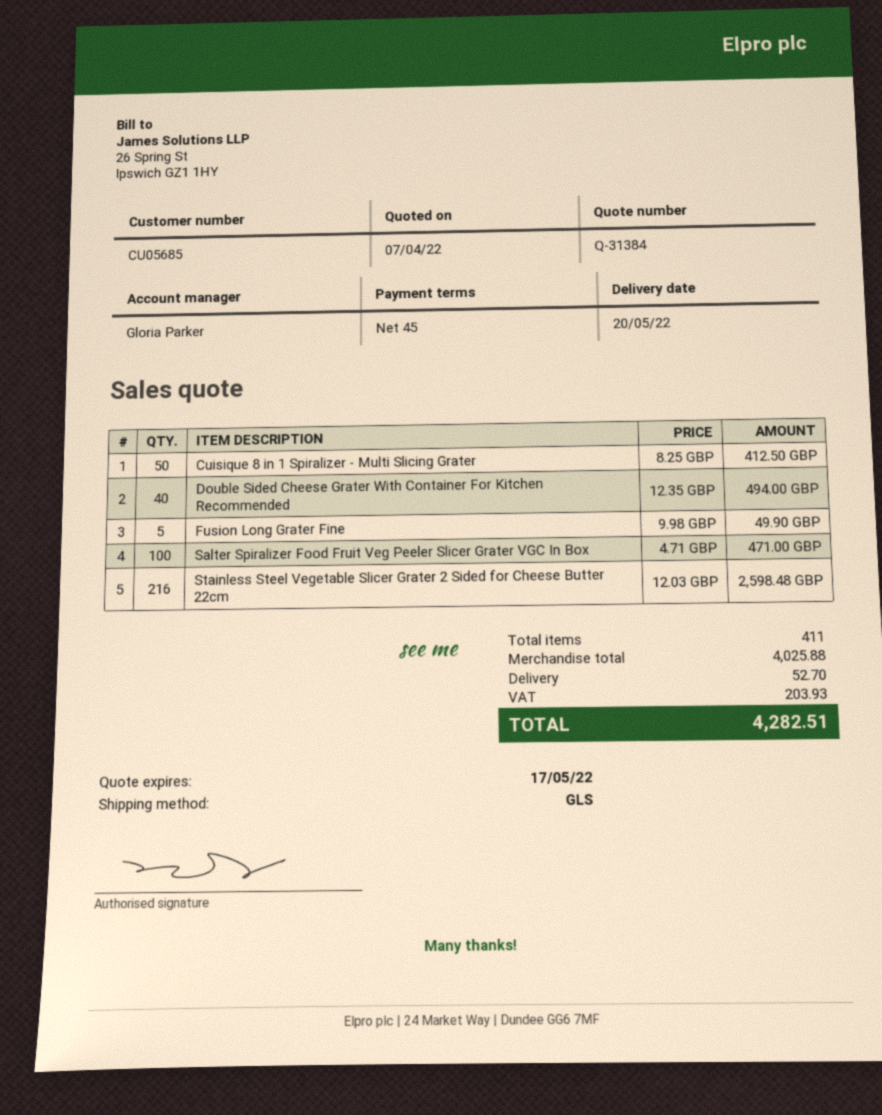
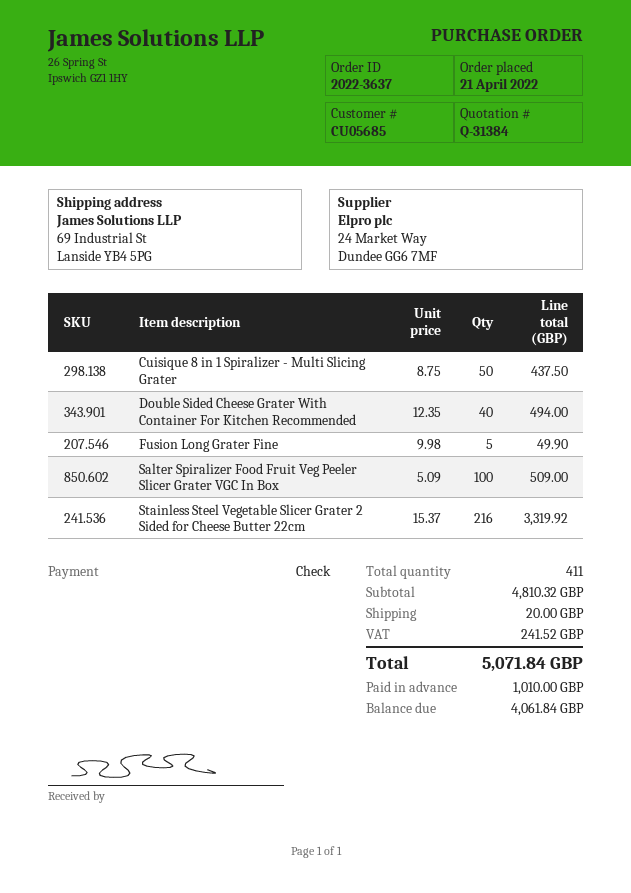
Cuisique 8 in 1 Spiralizer - Multi Slicing Grater: 50 x 8.25 = 412.50 -> 50 x 8.75 = 437.50
Salter Spiralizer Food Fruit Veg Peeler Slicer Grater VGC In Box: 100 x 4.71 = 471.00 -> 100 x 5.09 = 509.00
Stainless Steel Vegetable Slicer Grater 2 Sided for Cheese Butter 22cm: 216 x 12.03 = 2598.48 -> 216 x 15.37 = 3319.92
subtotal: 4025.88 -> 4810.32
shipping: 52.70 -> 20.00
tax: 203.93 -> 241.52
total: 4282.51 -> 5071.84

